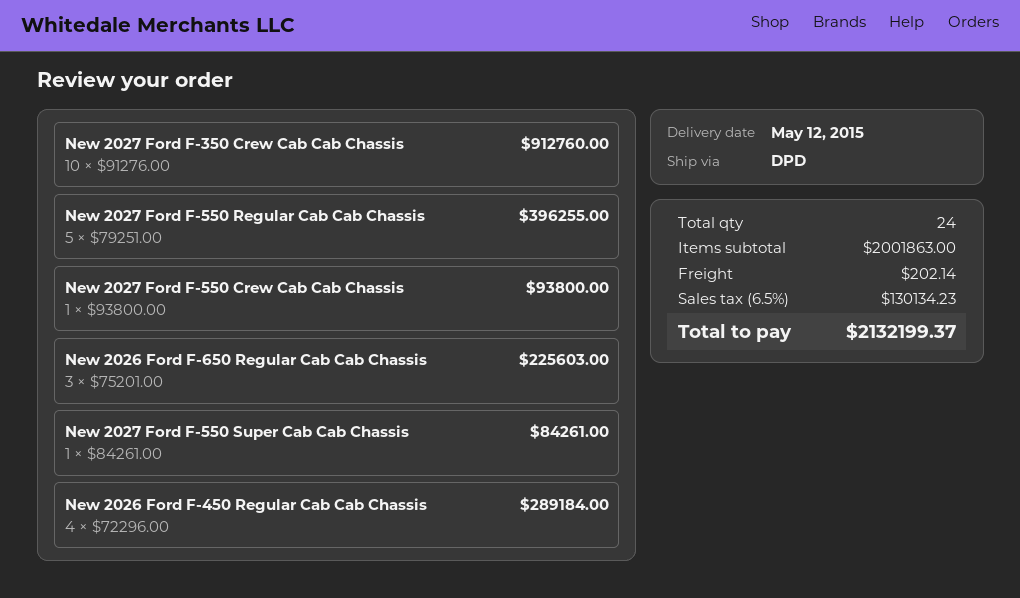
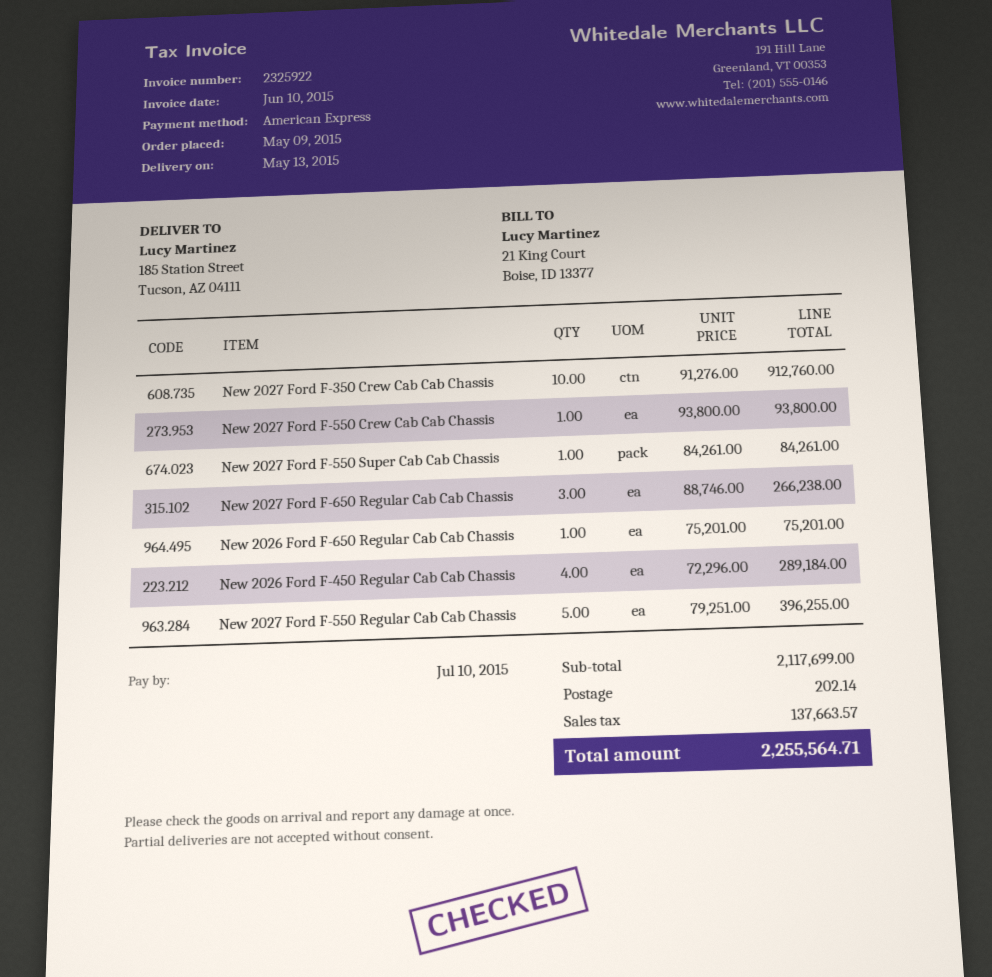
delivery date: 2015-05-12 -> 2015-05-13
New 2026 Ford F-650 Regular Cab Cab Chassis: 3 x 75201.00 = 225603.00 -> 1 x 75201.00 = 75201.00
New 2027 Ford F-650 Regular Cab Cab Chassis: none -> 3 x 88746.00 = 266238.00
subtotal: 2001863.00 -> 2117699.00
tax: 130134.23 -> 137663.57
total: 2132199.37 -> 2255564.71

